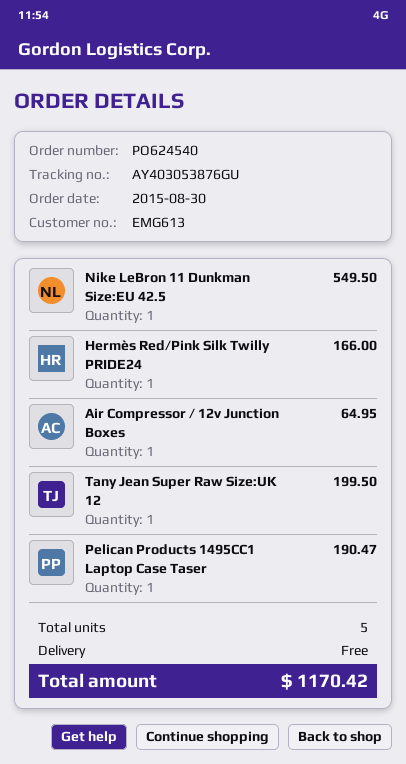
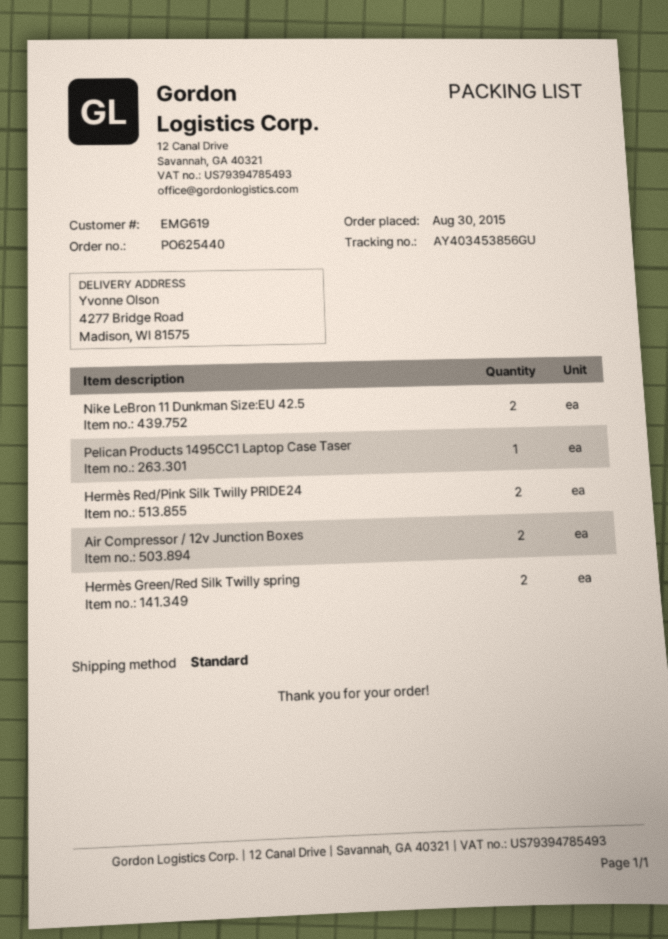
order number: PO624540 -> PO625440
customer number: EMG613 -> EMG619
tracking number: AY403053876GU -> AY403453856GU
Nike LeBron 11 Dunkman Size:EU 42.5: 1 -> 2
Hermès Red/Pink Silk Twilly PRIDE24: 1 -> 2
Air Compressor / 12v Junction Boxes: 1 -> 2
Tany Jean Super Raw Size:UK 12: 1 -> none
Hermès Green/Red Silk Twilly spring: none -> 2

